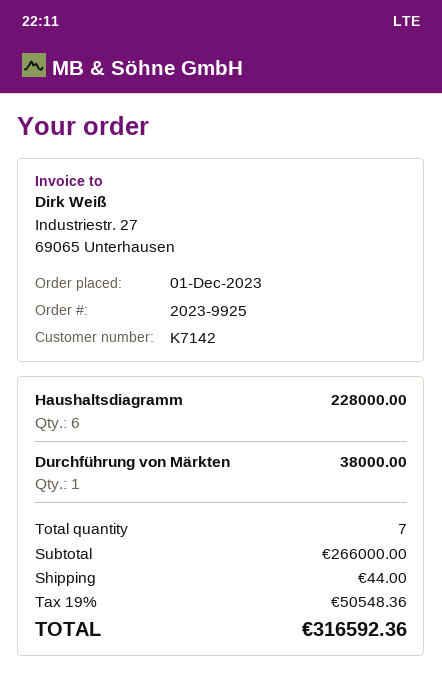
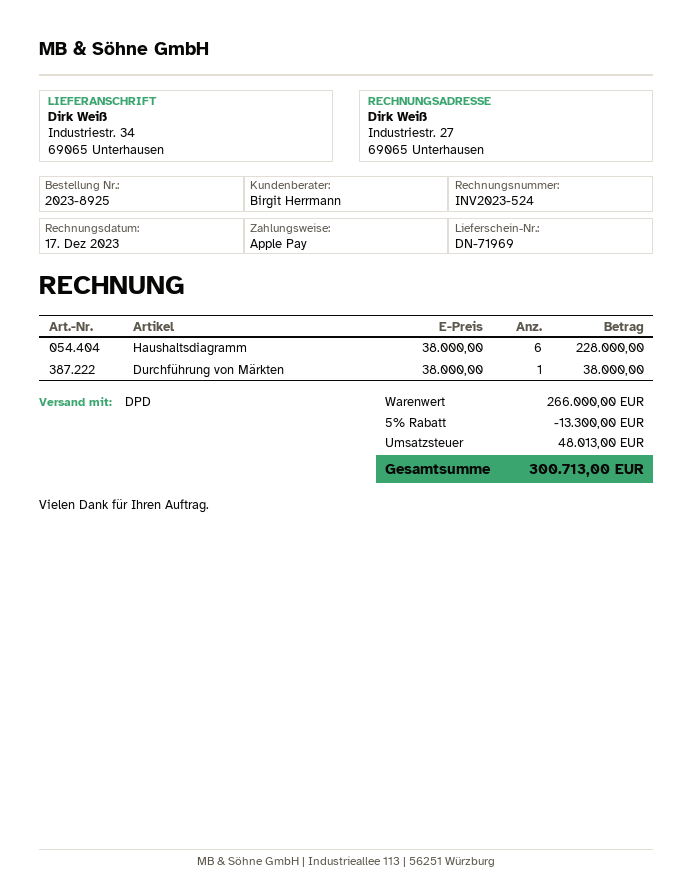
order number: 2023-9925 -> 2023-8925
discount: none -> 5% = 13300.00
shipping: 44.00 -> none
tax: 50548.36 -> 48013.00
total: 316592.36 -> 300713.00

